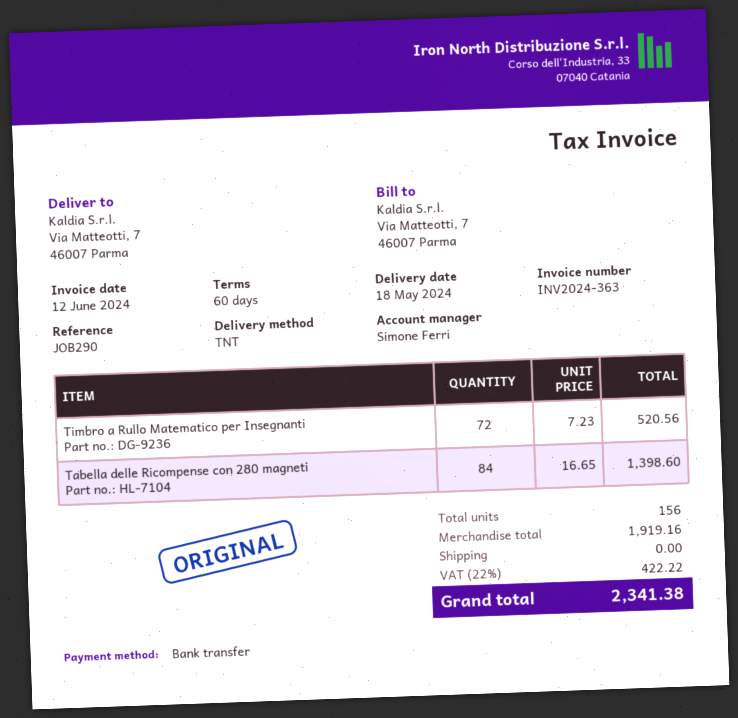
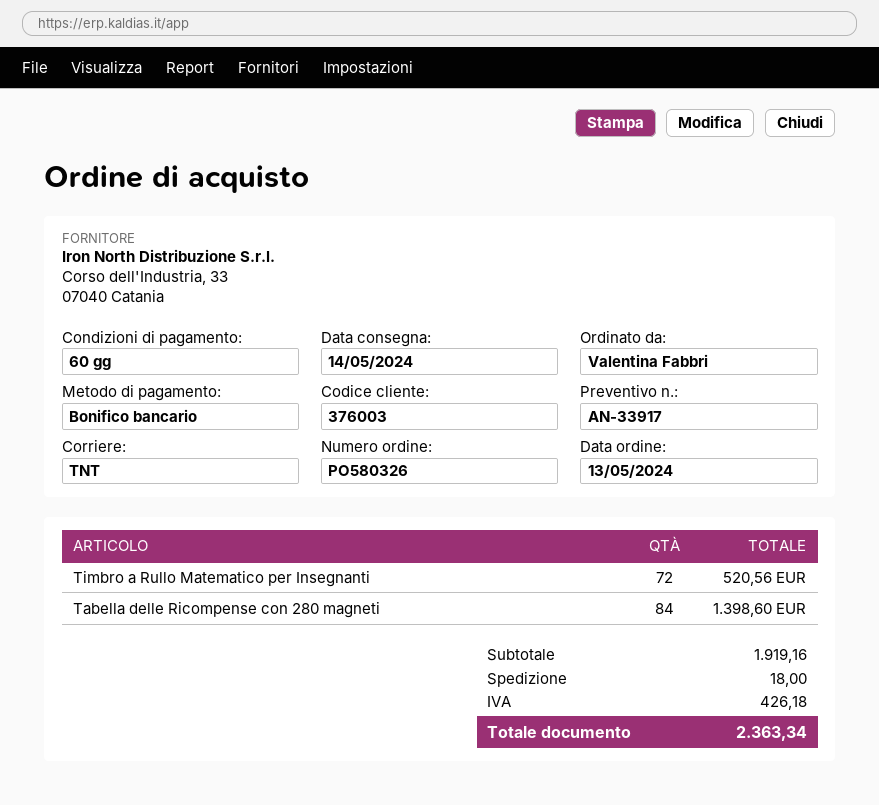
delivery date: 2024-05-18 -> 2024-05-14
shipping: 0.00 -> 18.00
tax: 422.22 -> 426.18
total: 2341.38 -> 2363.34

